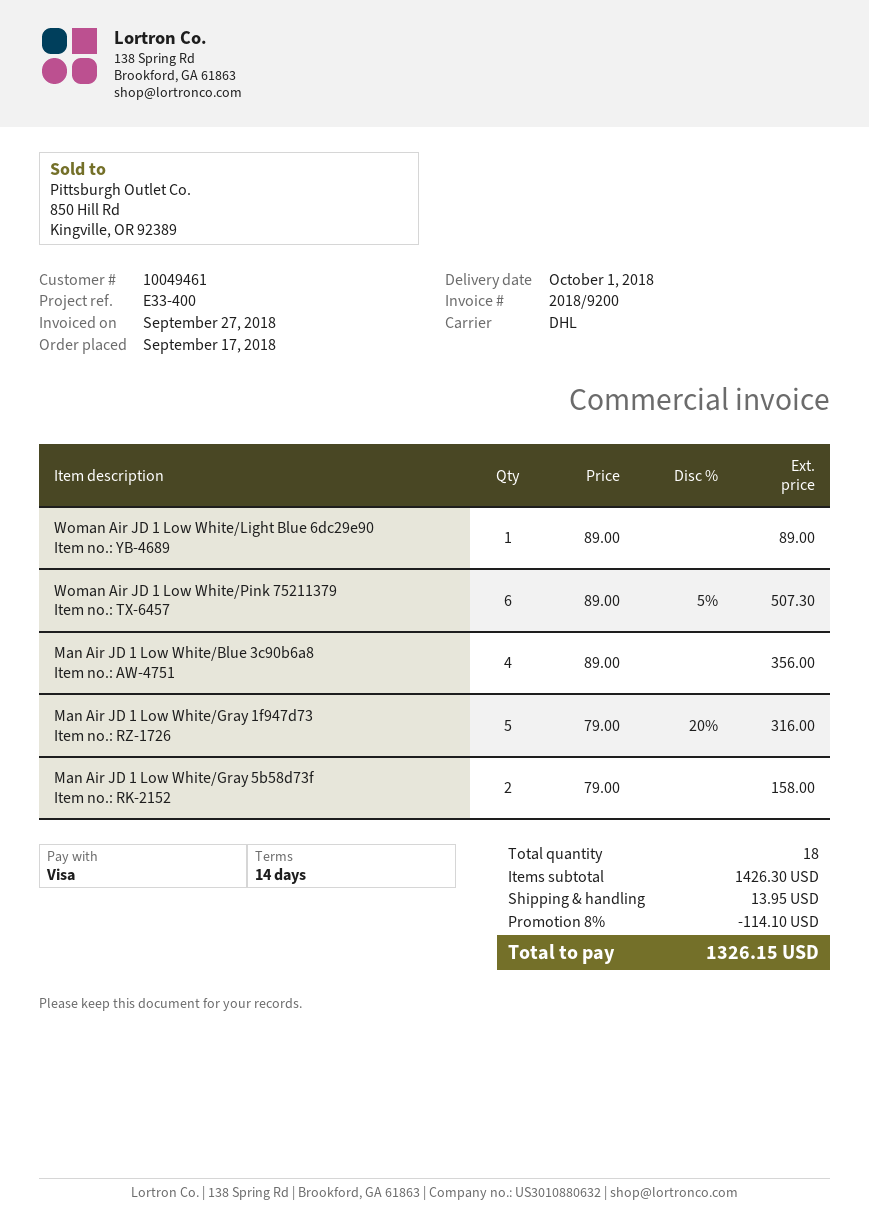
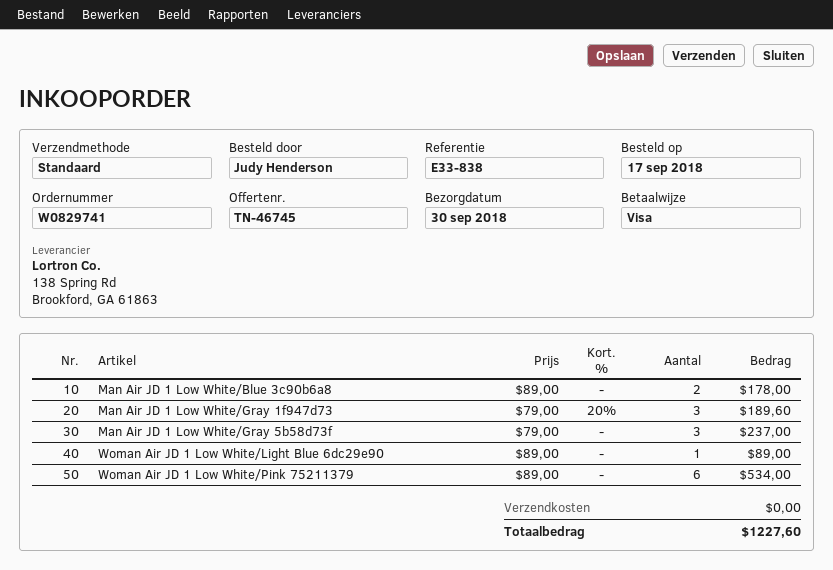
delivery date: 2018-10-01 -> 2018-09-30
reference: E33-400 -> E33-838
shipping method: DHL -> standard
Woman Air JD 1 Low White/Pink 75211379: 6 x 89.00 - 5% = 507.30 -> 6 x 89.00 = 534.00
Man Air JD 1 Low White/Blue 3c90b6a8: 4 x 89.00 = 356.00 -> 2 x 89.00 = 178.00
Man Air JD 1 Low White/Gray 1f947d73: 5 x 79.00 - 20% = 316.00 -> 3 x 79.00 - 20% = 189.60
Man Air JD 1 Low White/Gray 5b58d73f: 2 x 79.00 = 158.00 -> 3 x 79.00 = 237.00
discount: 8% = 114.10 -> none
shipping: 13.95 -> 0.00
total: 1326.15 -> 1227.60

